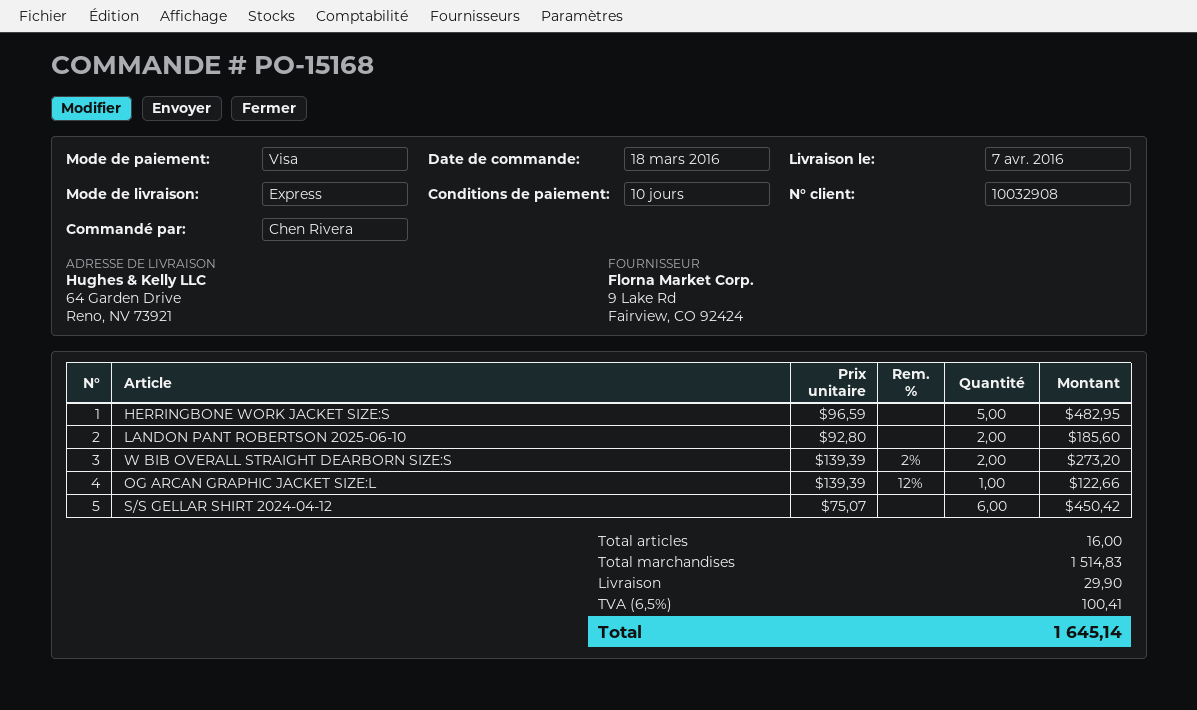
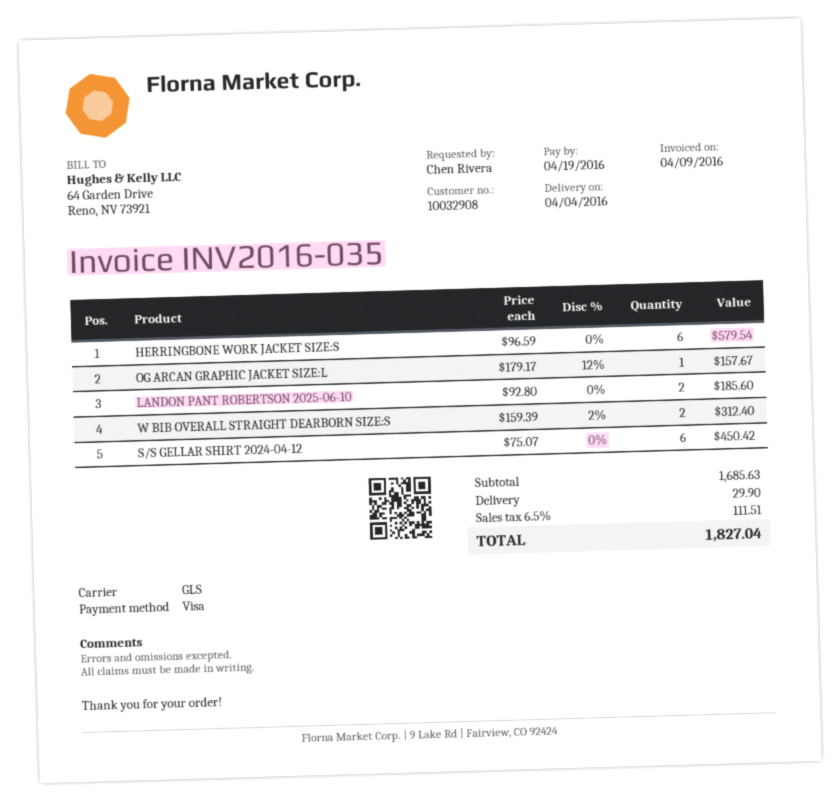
delivery date: 2016-04-07 -> 2016-04-04
shipping method: express -> GLS
HERRINGBONE WORK JACKET SIZE:S: 5 x 96.59 = 482.95 -> 6 x 96.59 = 579.54
W BIB OVERALL STRAIGHT DEARBORN SIZE:S: 2 x 139.39 - 2% = 273.20 -> 2 x 159.39 - 2% = 312.40
OG ARCAN GRAPHIC JACKET SIZE:L: 1 x 139.39 - 12% = 122.66 -> 1 x 179.17 - 12% = 157.67
subtotal: 1514.83 -> 1685.63
tax: 6.5% = 100.41 -> 6.5% = 111.51
total: 1645.14 -> 1827.04

